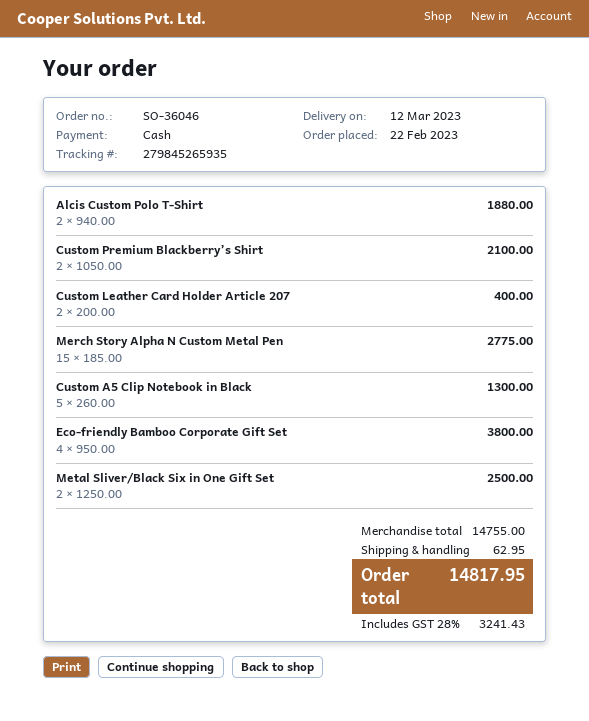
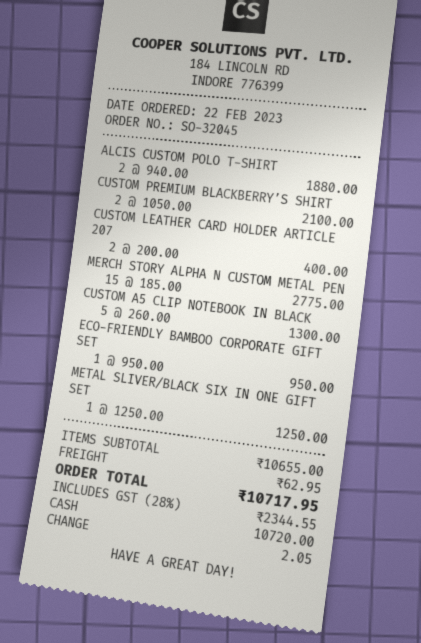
order number: SO-36046 -> SO-32045
Eco-friendly Bamboo Corporate Gift Set: 4 x 950.00 = 3800.00 -> 1 x 950.00 = 950.00
Metal Sliver/Black Six in One Gift Set: 2 x 1250.00 = 2500.00 -> 1 x 1250.00 = 1250.00
subtotal: 14755.00 -> 10655.00
tax: 28% = 3241.43 -> 28% = 2344.55
total: 14817.95 -> 10717.95

